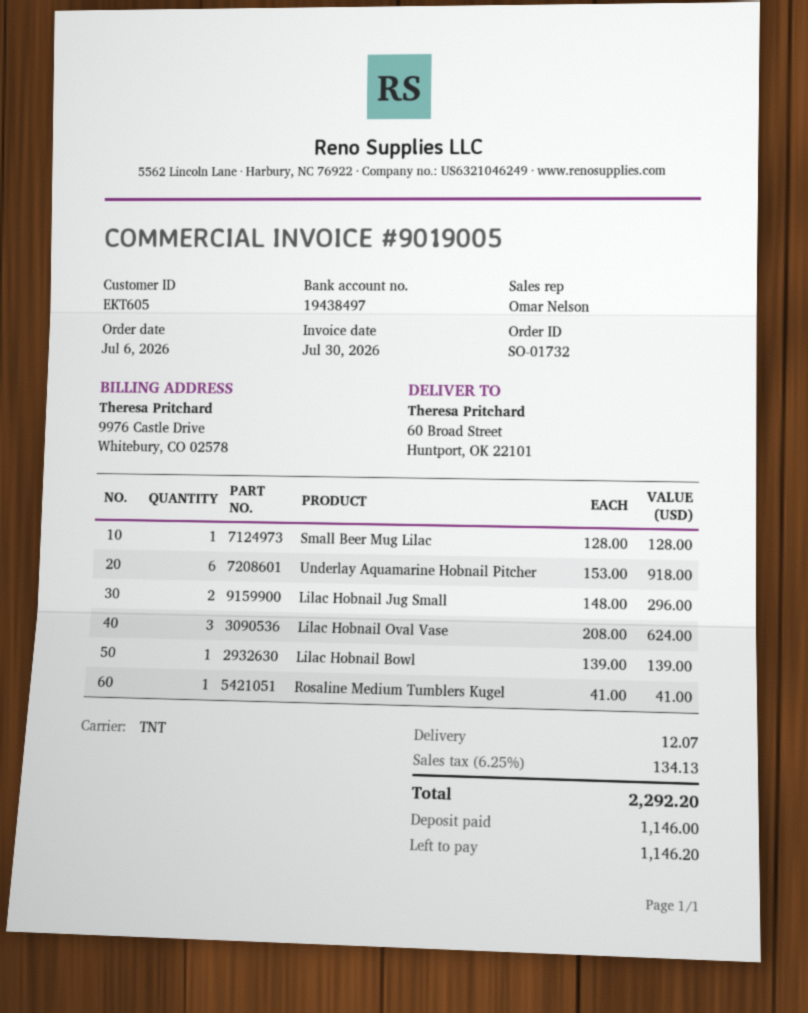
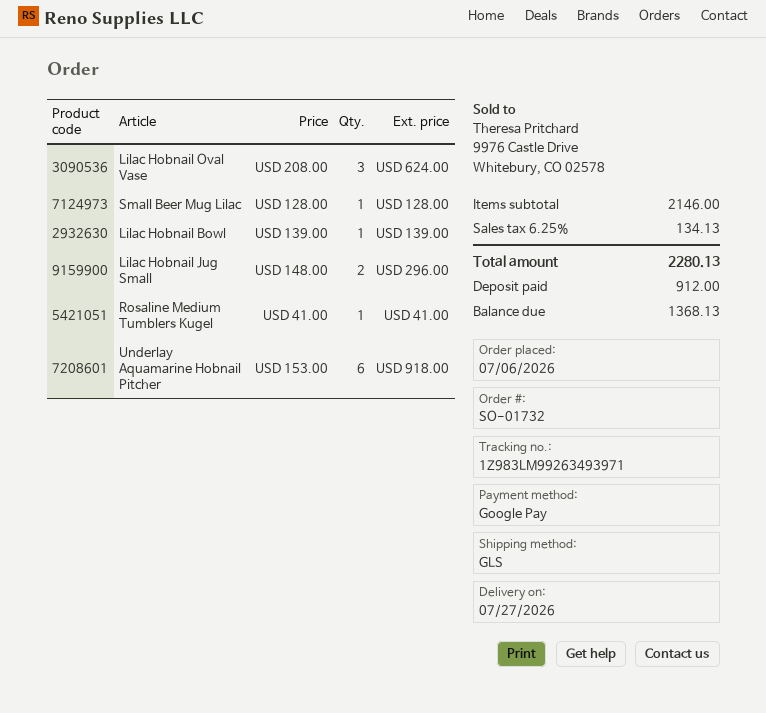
shipping method: TNT -> GLS
shipping: 12.07 -> none
total: 2292.20 -> 2280.13
deposit: 1146.00 -> 912.00
balance: 1146.20 -> 1368.13

